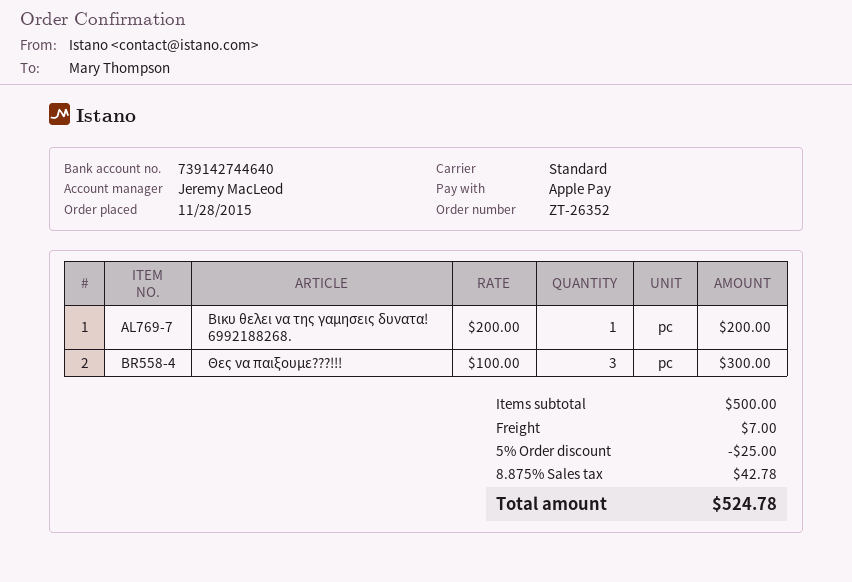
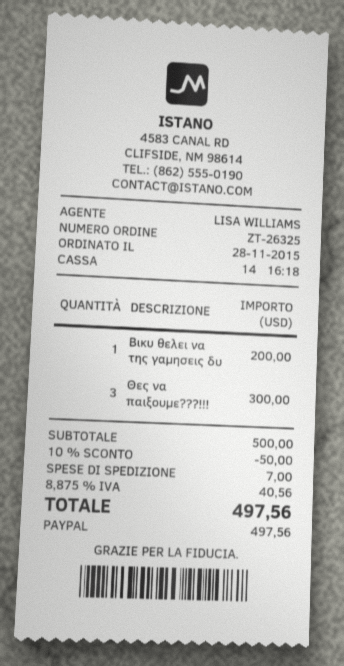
order number: ZT-26352 -> ZT-26325
sales rep: Jeremy MacLeod -> LISA WILLIAMS
payment method: Apple Pay -> PayPal
discount: 5% = 25.00 -> 10% = 50.00
tax: 8.875% = 42.78 -> 8.875% = 40.56
total: 524.78 -> 497.56

